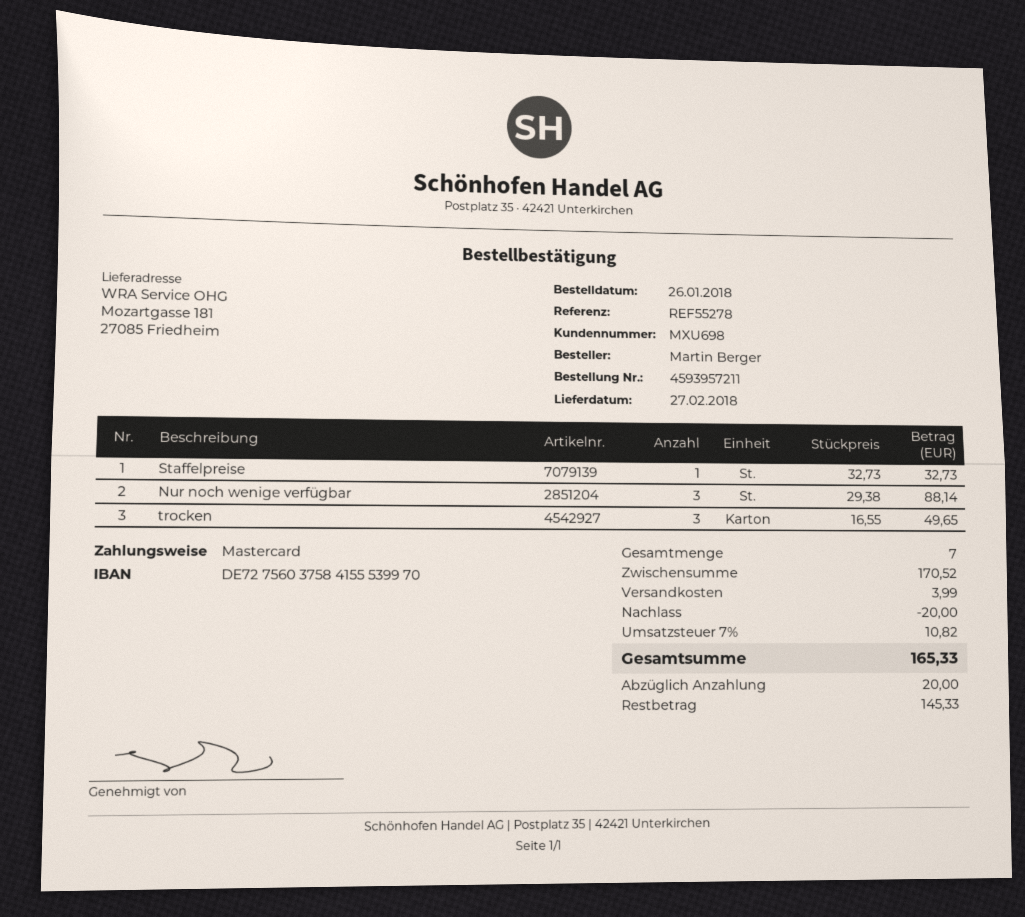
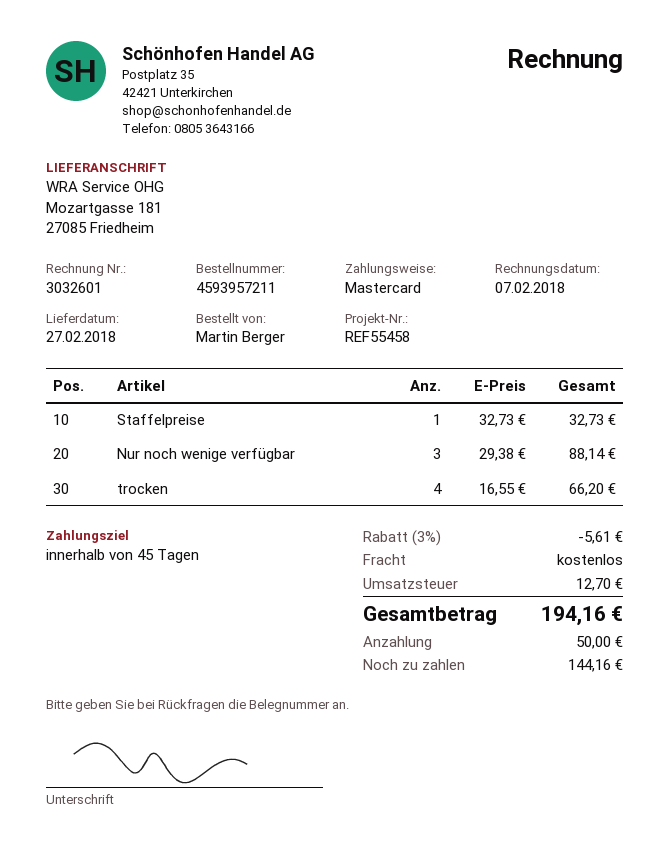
reference: REF55278 -> REF55458
trocken: 3 x 16.55 = 49.65 -> 4 x 16.55 = 66.20
discount: 20.00 -> 5.61
shipping: 3.99 -> 0.00
tax: 10.82 -> 12.70
total: 165.33 -> 194.16
deposit: 20.00 -> 50.00
balance: 145.33 -> 144.16

